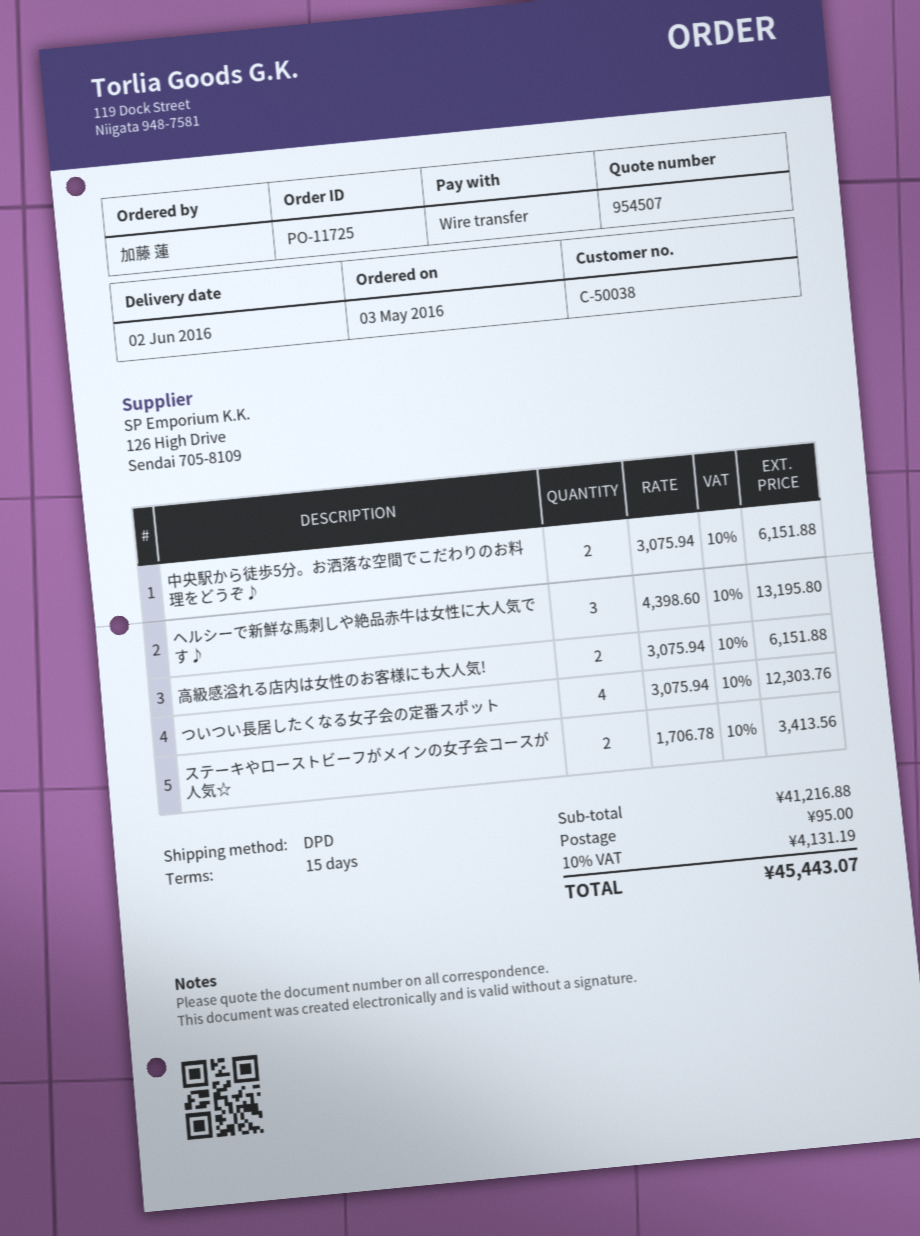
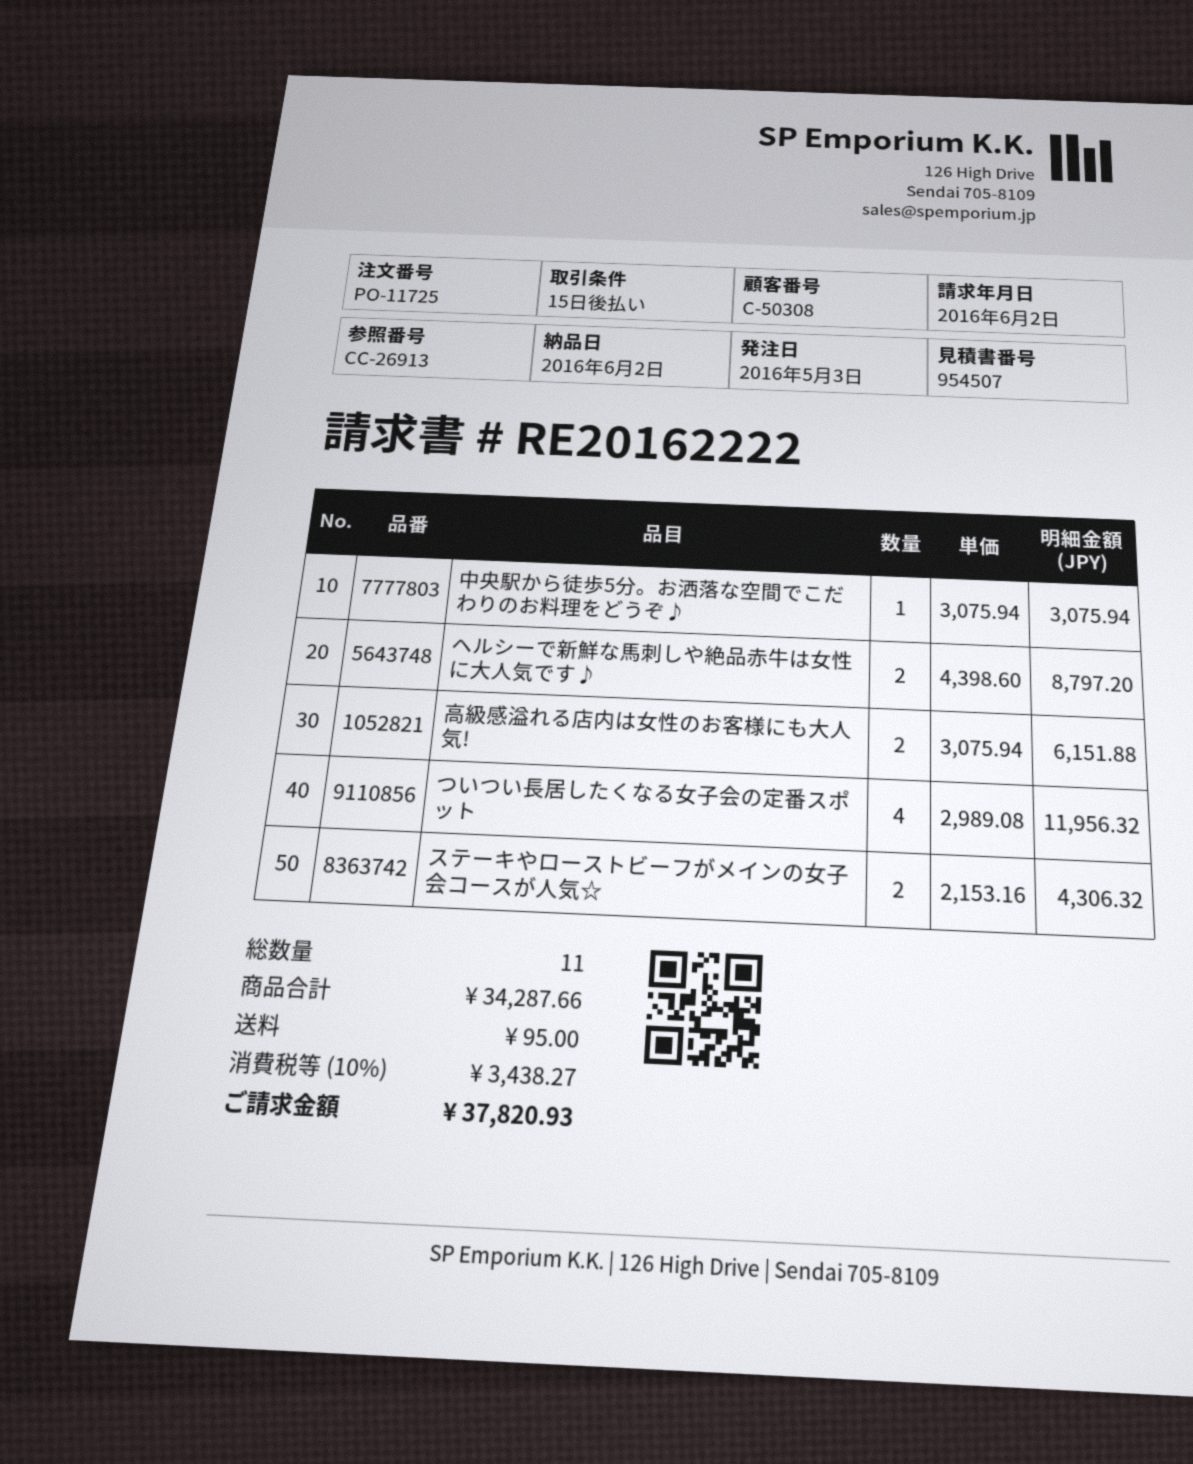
customer number: C-50038 -> C-50308
中央駅から徒歩5分。お洒落な空間でこだわりのお料理をどうぞ♪: 2 x 3075.94 = 6151.88 -> 1 x 3075.94 = 3075.94
ヘルシーで新鮮な馬刺しや絶品赤牛は女性に大人気です♪: 3 x 4398.60 = 13195.80 -> 2 x 4398.60 = 8797.20
ついつい長居したくなる女子会の定番スポット: 4 x 3075.94 = 12303.76 -> 4 x 2989.08 = 11956.32
ステーキやローストビーフがメインの女子会コースが人気☆: 2 x 1706.78 = 3413.56 -> 2 x 2153.16 = 4306.32
subtotal: 41216.88 -> 34287.66
tax: 10% = 4131.19 -> 10% = 3438.27
total: 45443.07 -> 37820.93

